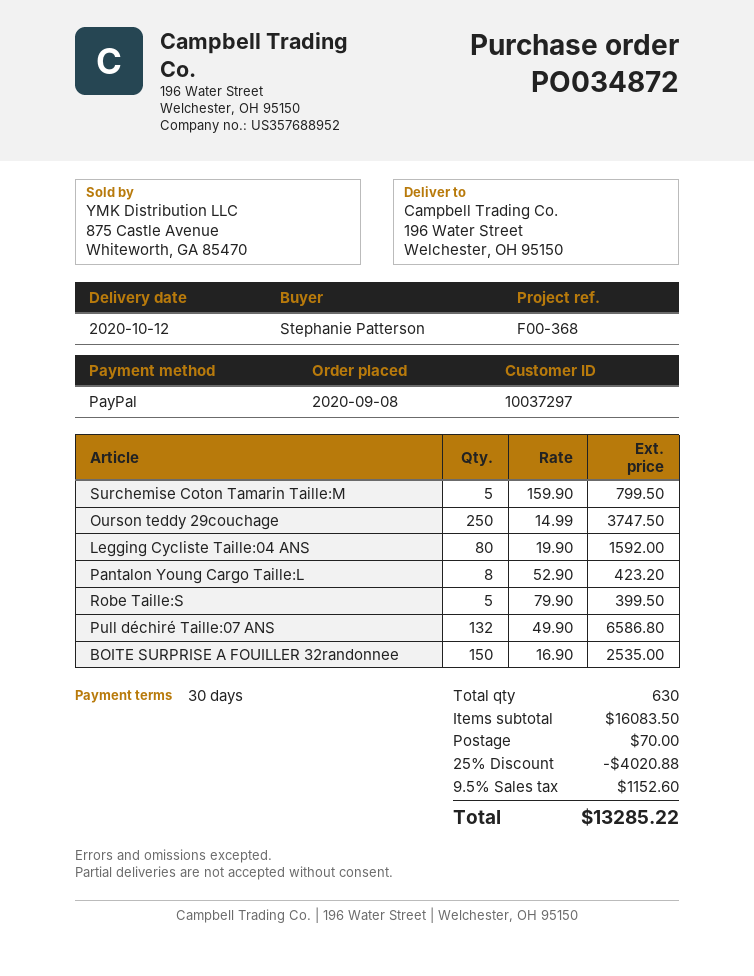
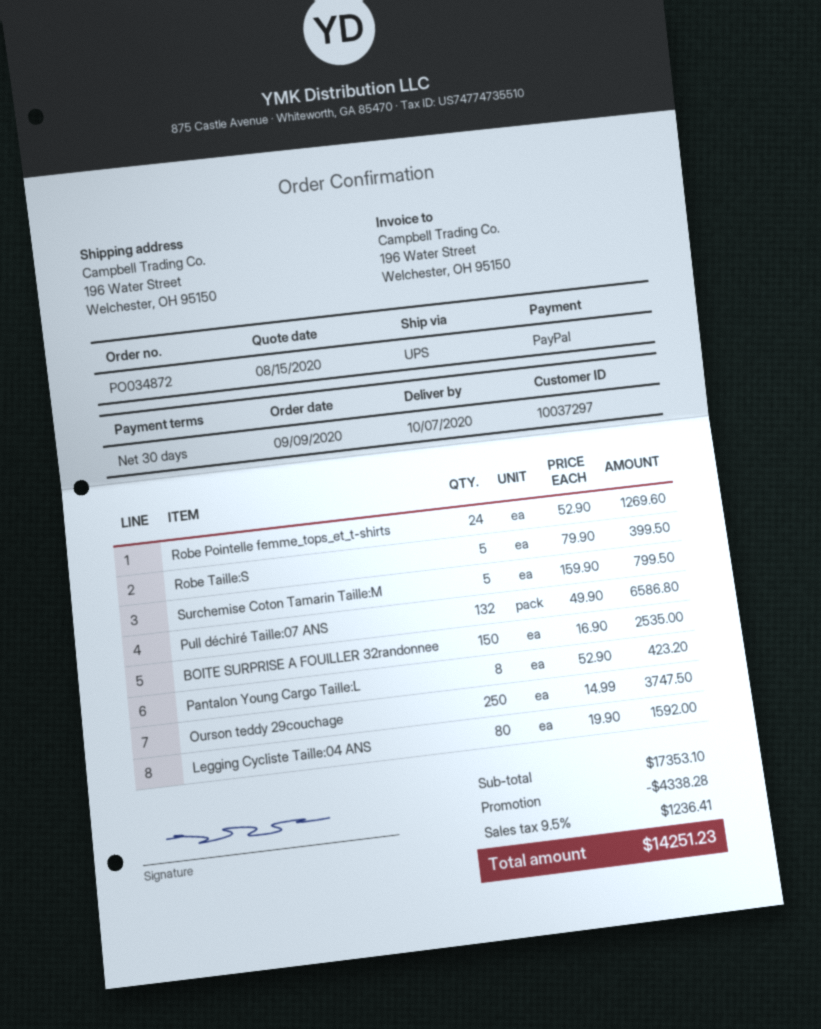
order date: 2020-09-08 -> 2020-09-09
delivery date: 2020-10-12 -> 2020-10-07
Robe Pointelle femme_tops_et_t-shirts: none -> 24 x 52.90 = 1269.60
subtotal: 16083.50 -> 17353.10
discount: 4020.88 -> 4338.28
shipping: 70.00 -> none
tax: 9.5% = 1152.60 -> 9.5% = 1236.41
total: 13285.22 -> 14251.23

